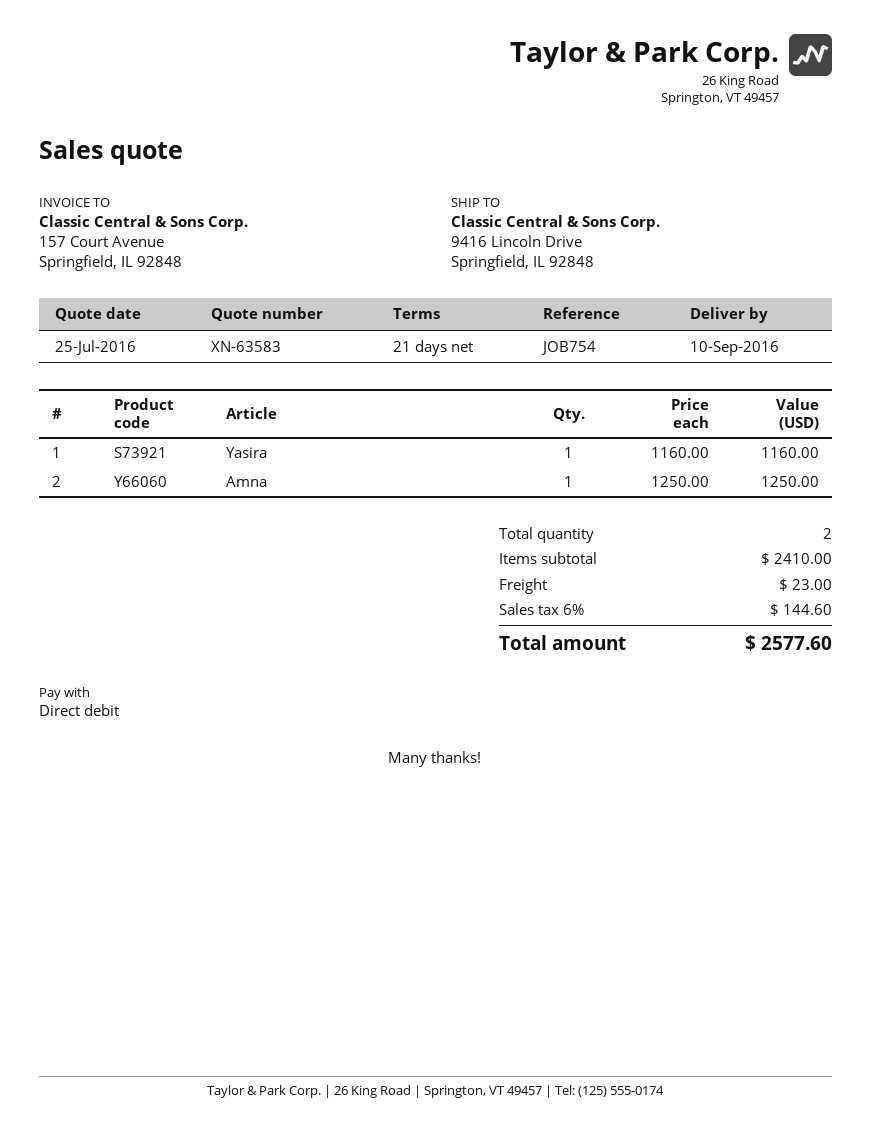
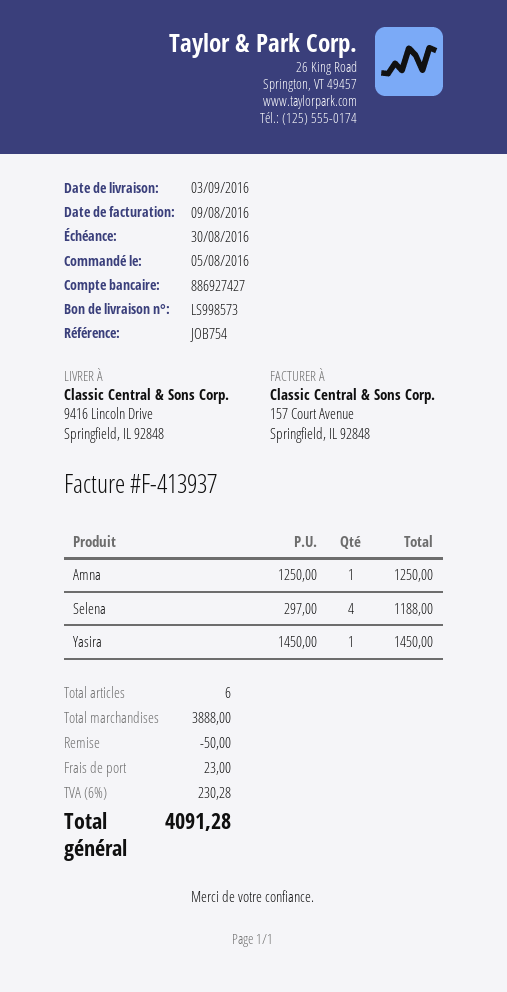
delivery date: 2016-09-10 -> 2016-09-03
Yasira: 1 x 1160.00 = 1160.00 -> 1 x 1450.00 = 1450.00
Selena: none -> 4 x 297.00 = 1188.00
total quantity: 2 -> 6
subtotal: 2410.00 -> 3888.00
discount: none -> 50.00
tax: 6% = 144.60 -> 6% = 230.28
total: 2577.60 -> 4091.28

